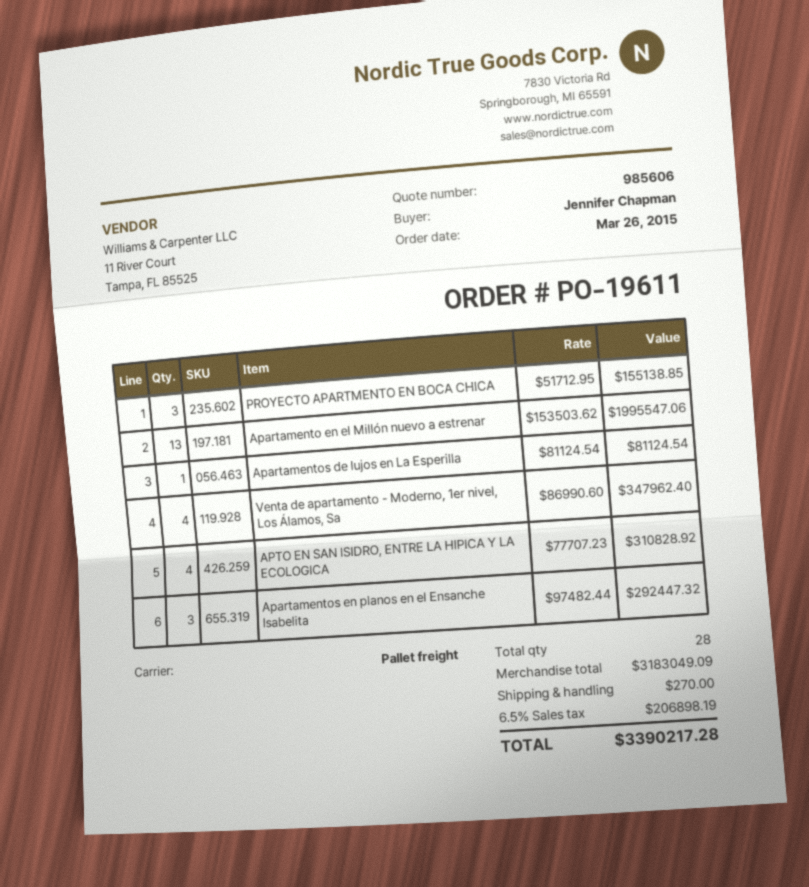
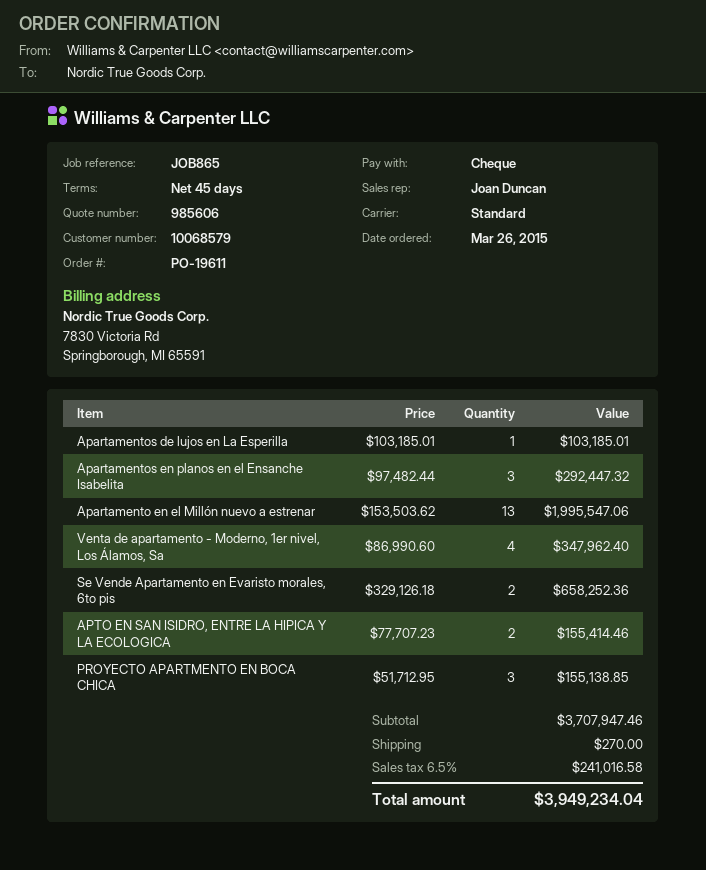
shipping method: pallet freight -> standard
Apartamentos de lujos en La Esperilla: 1 x 81124.54 = 81124.54 -> 1 x 103185.01 = 103185.01
APTO EN SAN ISIDRO, ENTRE LA HIPICA Y LA ECOLOGICA: 4 x 77707.23 = 310828.92 -> 2 x 77707.23 = 155414.46
Se Vende Apartamento en Evaristo morales, 6to pis: none -> 2 x 329126.18 = 658252.36
subtotal: 3183049.09 -> 3707947.46
tax: 6.5% = 206898.19 -> 6.5% = 241016.58
total: 3390217.28 -> 3949234.04

